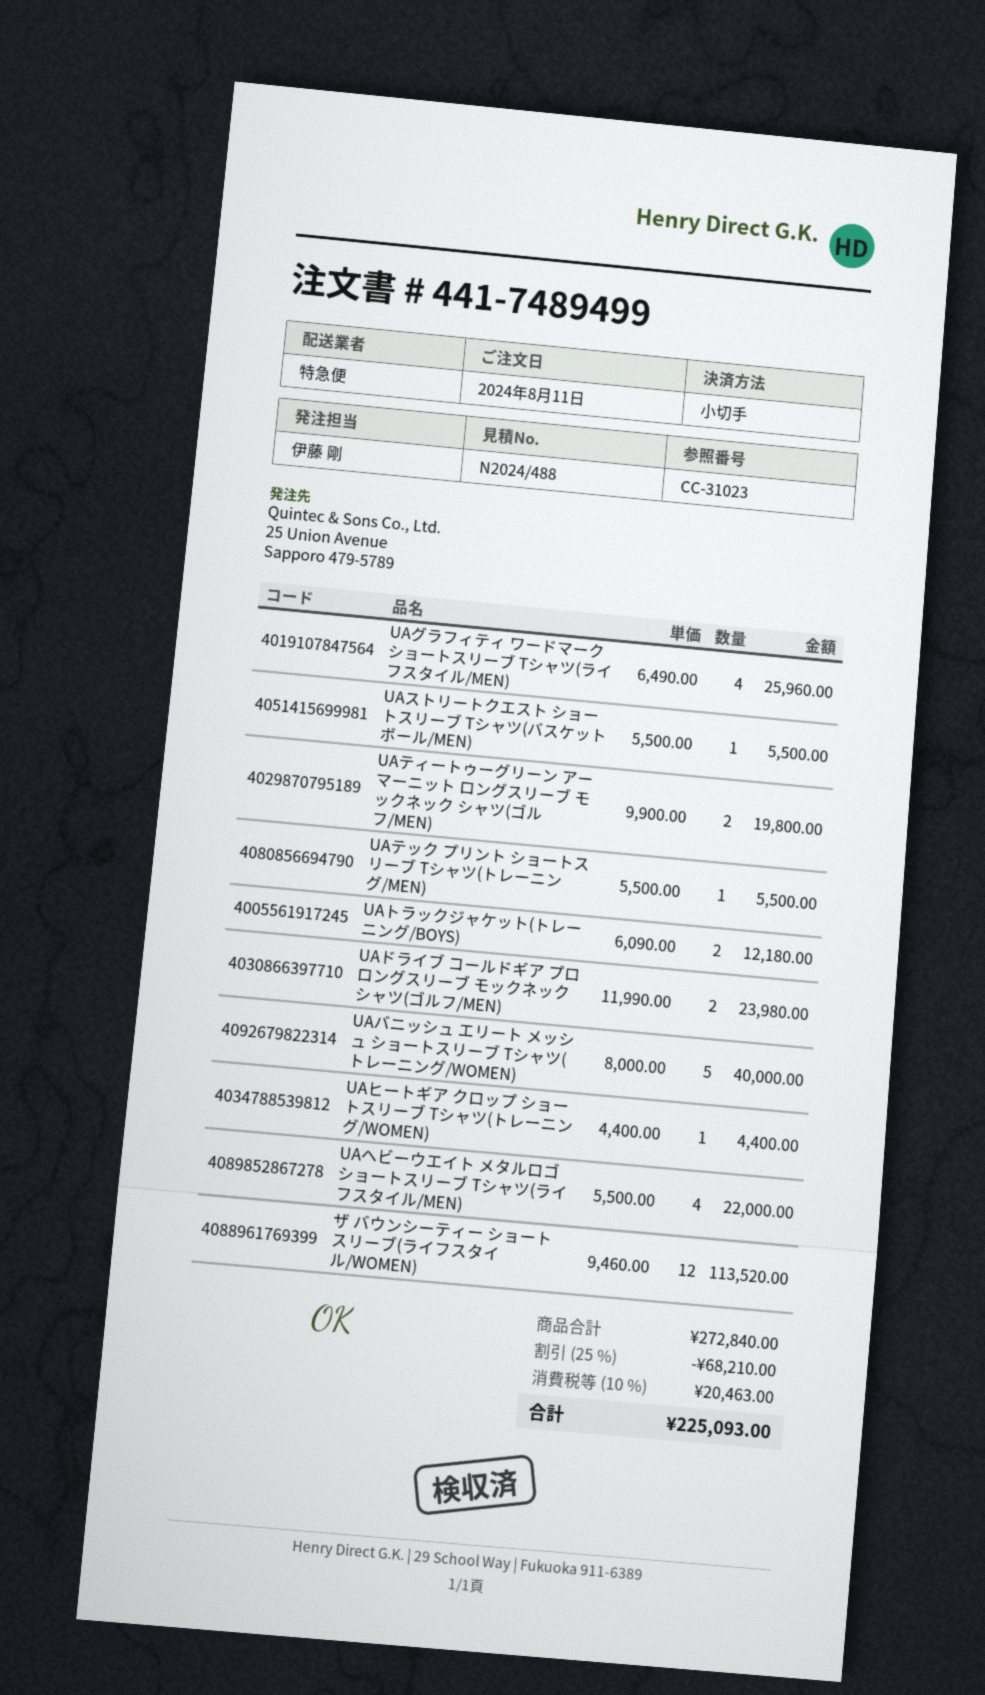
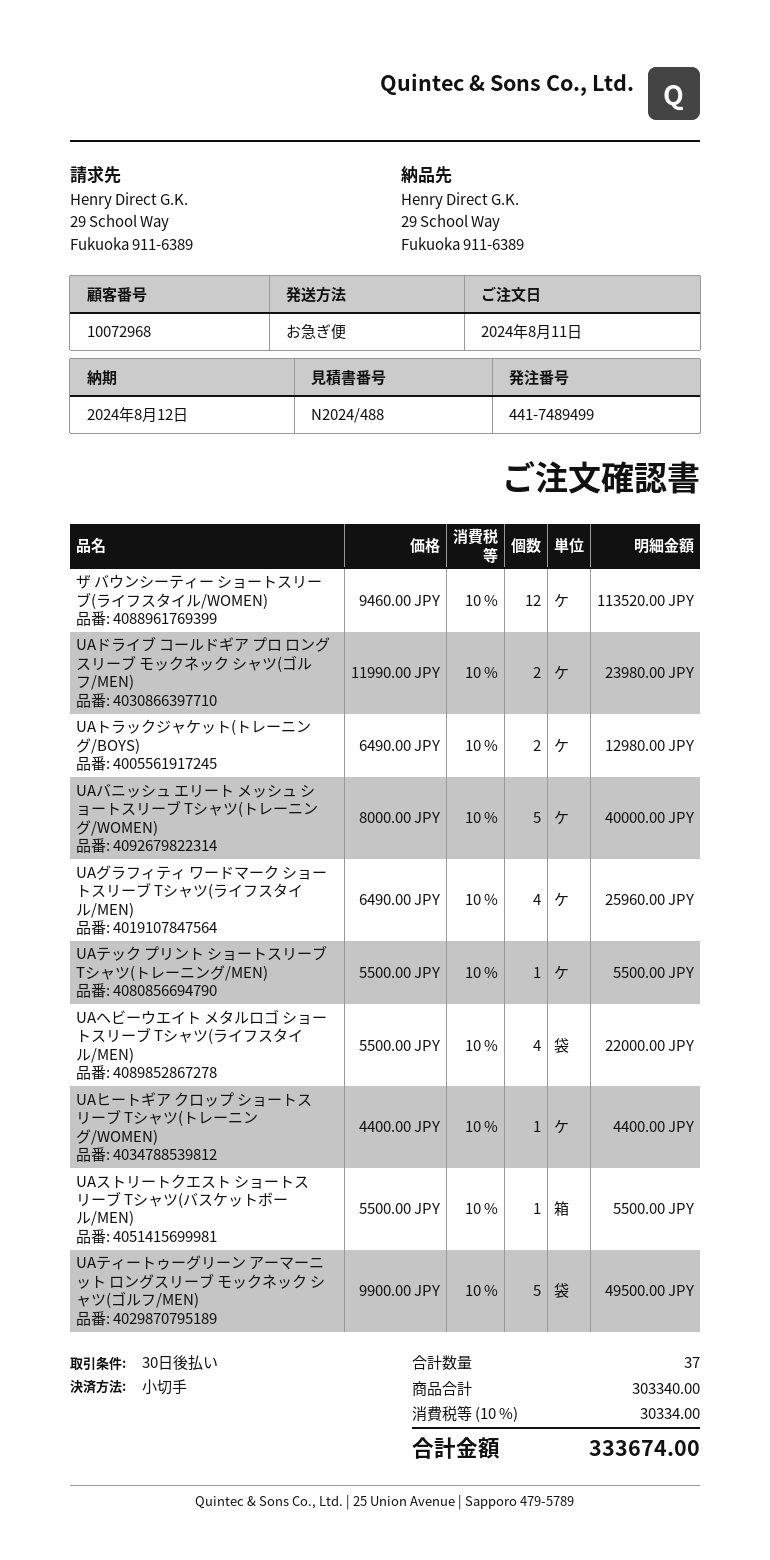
UAティートゥーグリーン アーマーニット ロングスリーブ モックネック シャツ(ゴルフ/MEN): 2 x 9900.00 = 19800.00 -> 5 x 9900.00 = 49500.00
UAトラックジャケット(トレーニング/BOYS): 2 x 6090.00 = 12180.00 -> 2 x 6490.00 = 12980.00
subtotal: 272840.00 -> 303340.00
discount: 25% = 68210.00 -> none
tax: 10% = 20463.00 -> 10% = 30334.00
total: 225093.00 -> 333674.00

